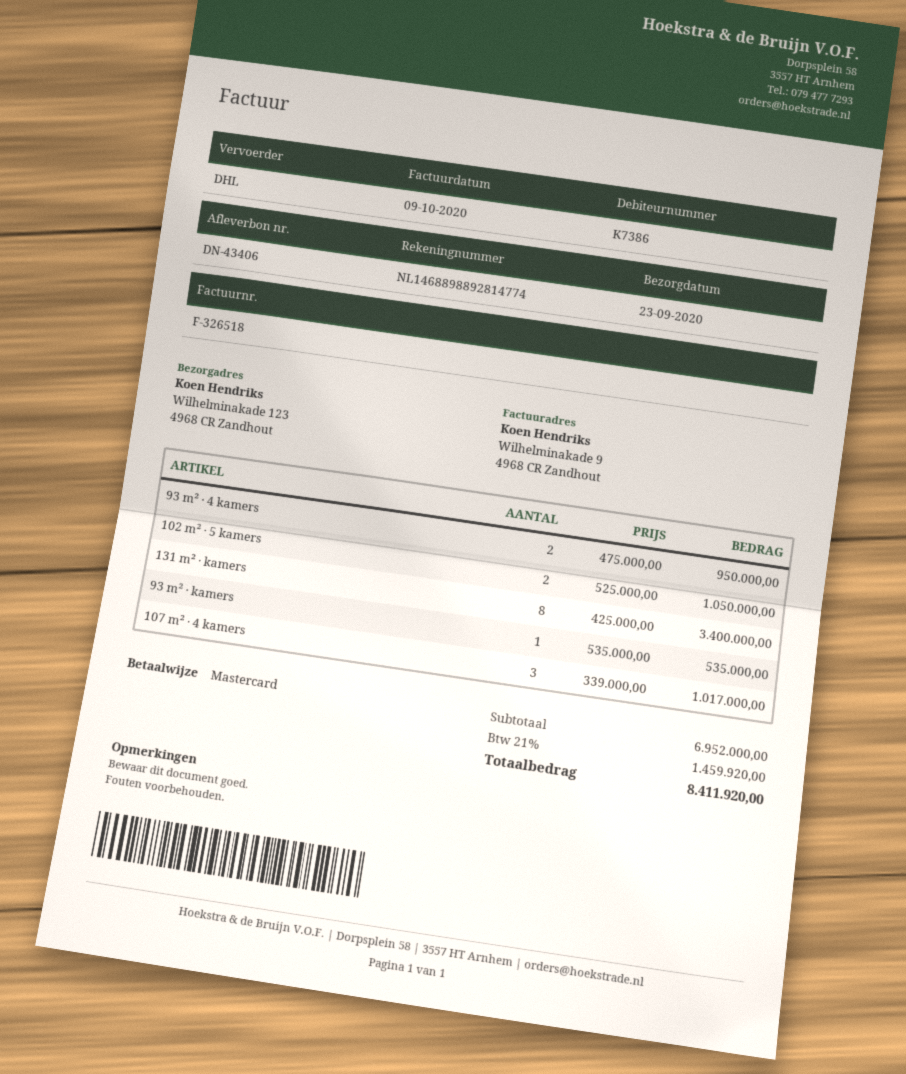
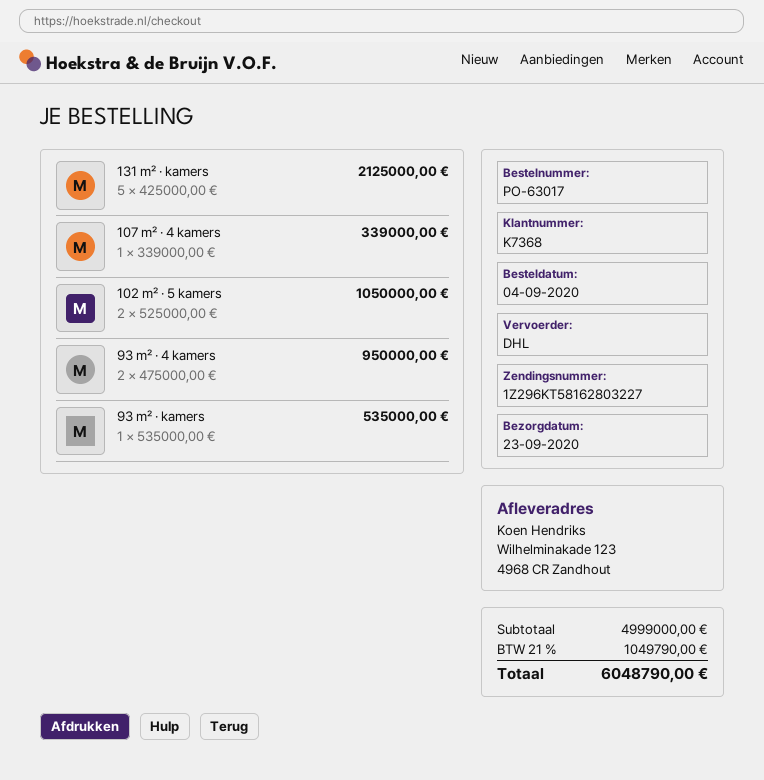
customer number: K7386 -> K7368
131 m² · kamers: 8 x 425000.00 = 3400000.00 -> 5 x 425000.00 = 2125000.00
107 m² · 4 kamers: 3 x 339000.00 = 1017000.00 -> 1 x 339000.00 = 339000.00
subtotal: 6952000.00 -> 4999000.00
tax: 21% = 1459920.00 -> 21% = 1049790.00
total: 8411920.00 -> 6048790.00

